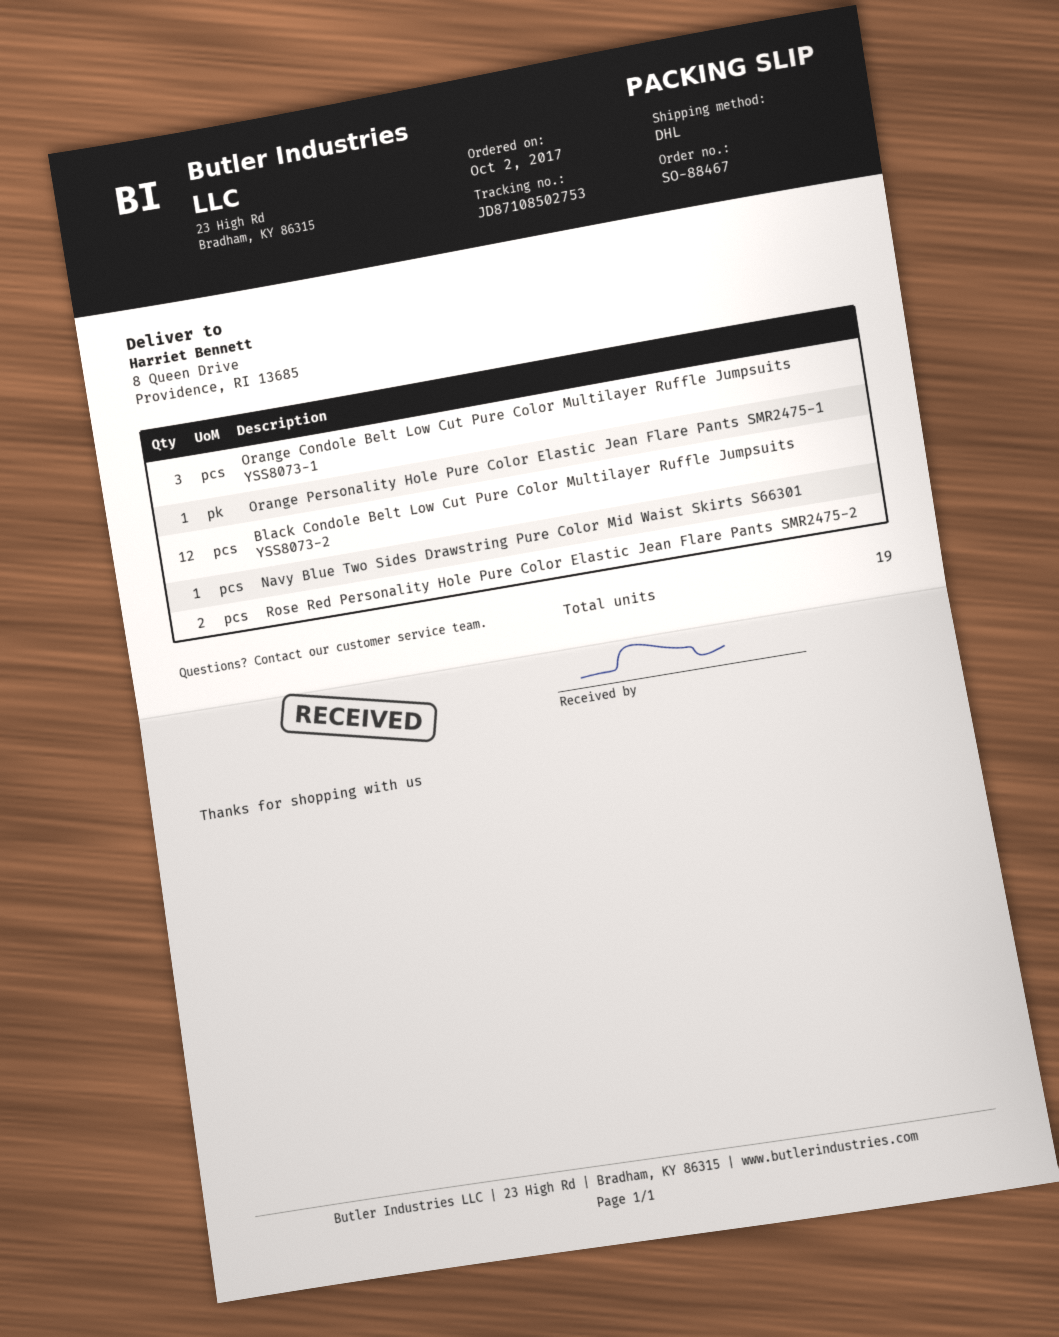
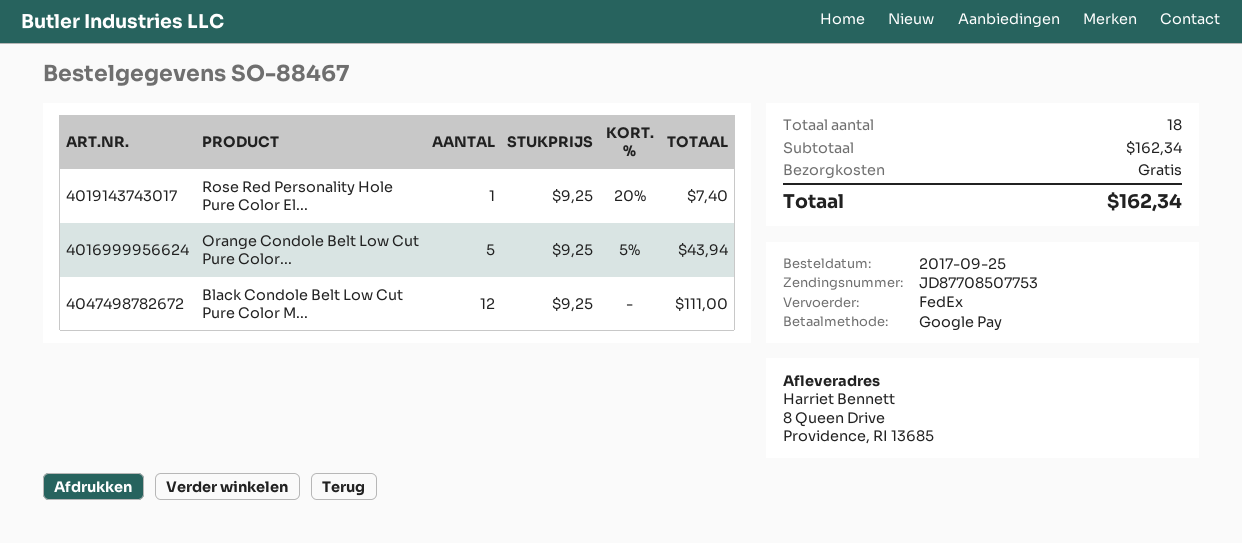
order date: 2017-10-02 -> 2017-09-25
shipping method: DHL -> FedEx
tracking number: JD87108502753 -> JD87708507753
Orange Condole Belt Low Cut Pure Color Multilayer Ruffle Jumpsuits YSS8073-1: 3 -> 5
Orange Personality Hole Pure Color Elastic Jean Flare Pants SMR2475-1: 1 -> none
Navy Blue Two Sides Drawstring Pure Color Mid Waist Skirts S66301: 1 -> none
Rose Red Personality Hole Pure Color Elastic Jean Flare Pants SMR2475-2: 2 -> 1
total quantity: 19 -> 18

